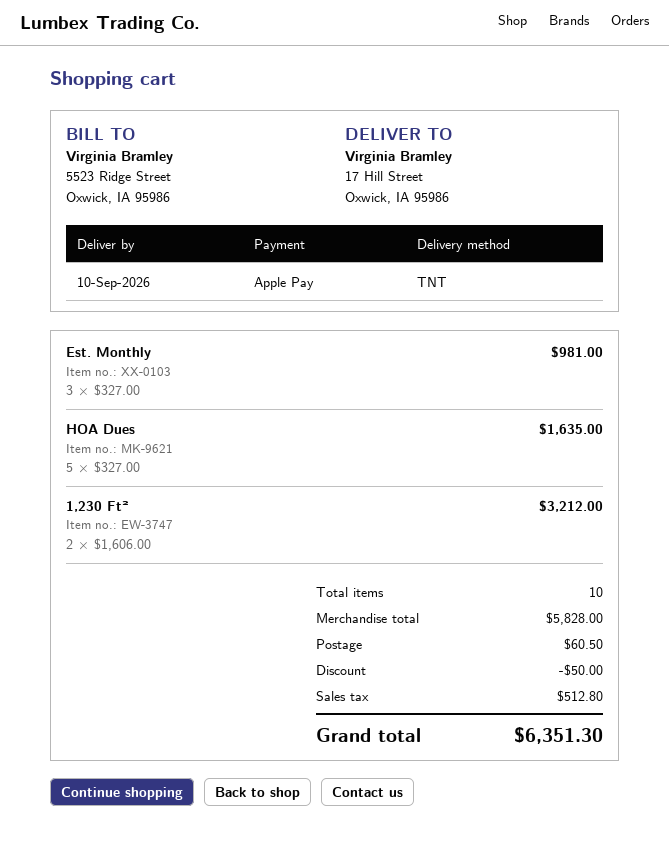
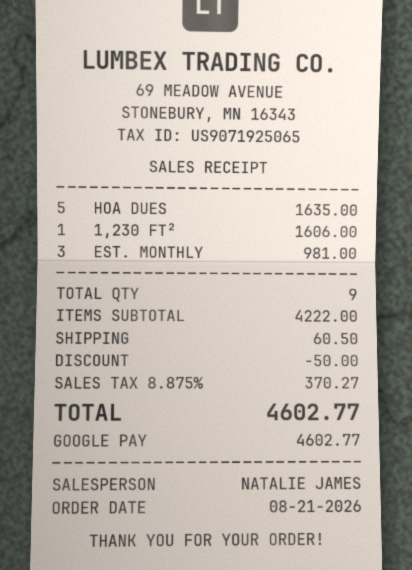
payment method: Apple Pay -> Google Pay
1,230 Ft²: 2 for 3212.00 -> 1 for 1606.00
total quantity: 10 -> 9
subtotal: 5828.00 -> 4222.00
tax: 512.80 -> 370.27
total: 6351.30 -> 4602.77

